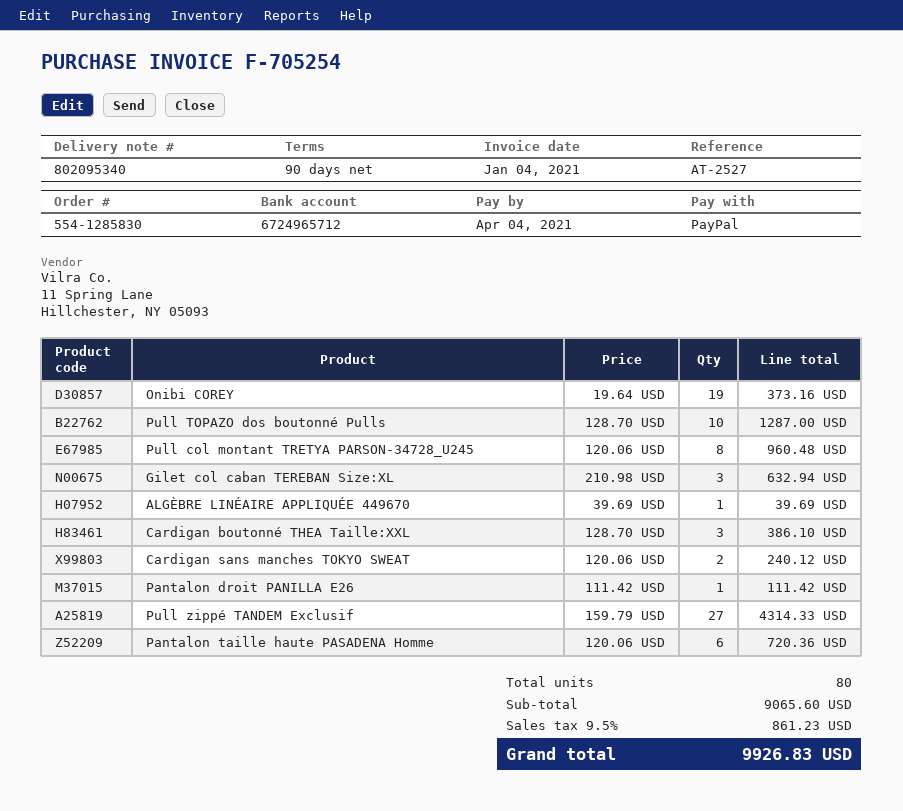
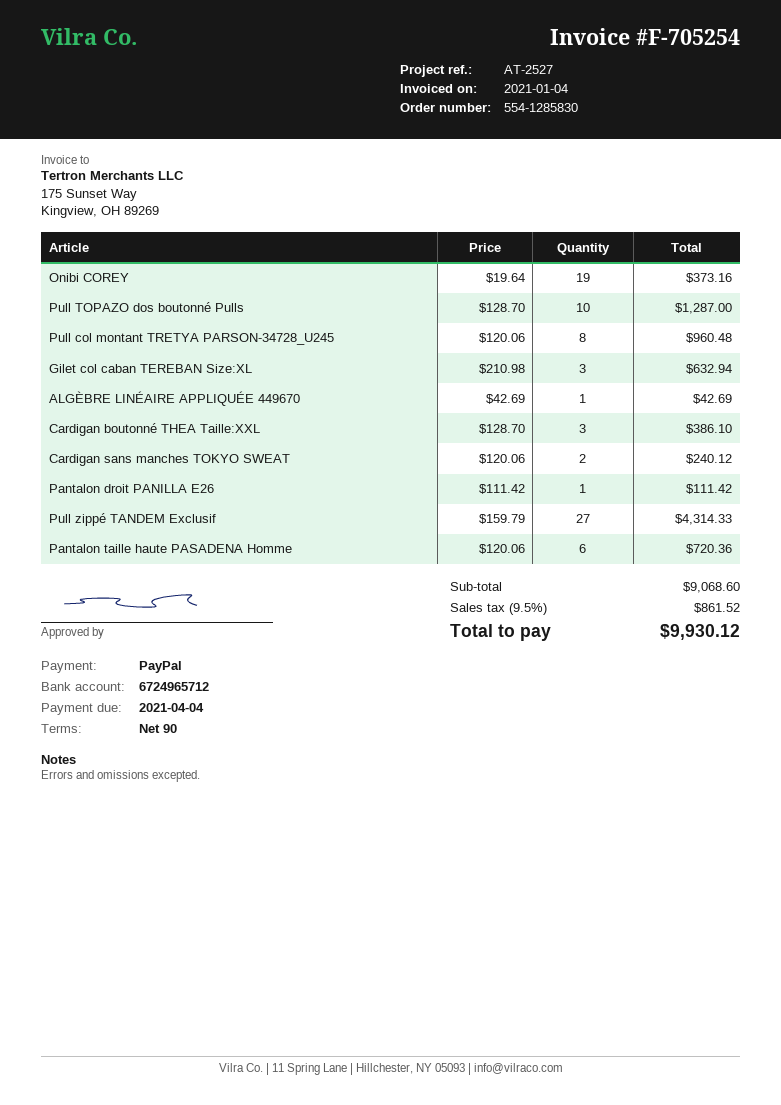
ALGÈBRE LINÉAIRE APPLIQUÉE 449670: 1 x 39.69 = 39.69 -> 1 x 42.69 = 42.69
subtotal: 9065.60 -> 9068.60
tax: 9.5% = 861.23 -> 9.5% = 861.52
total: 9926.83 -> 9930.12

